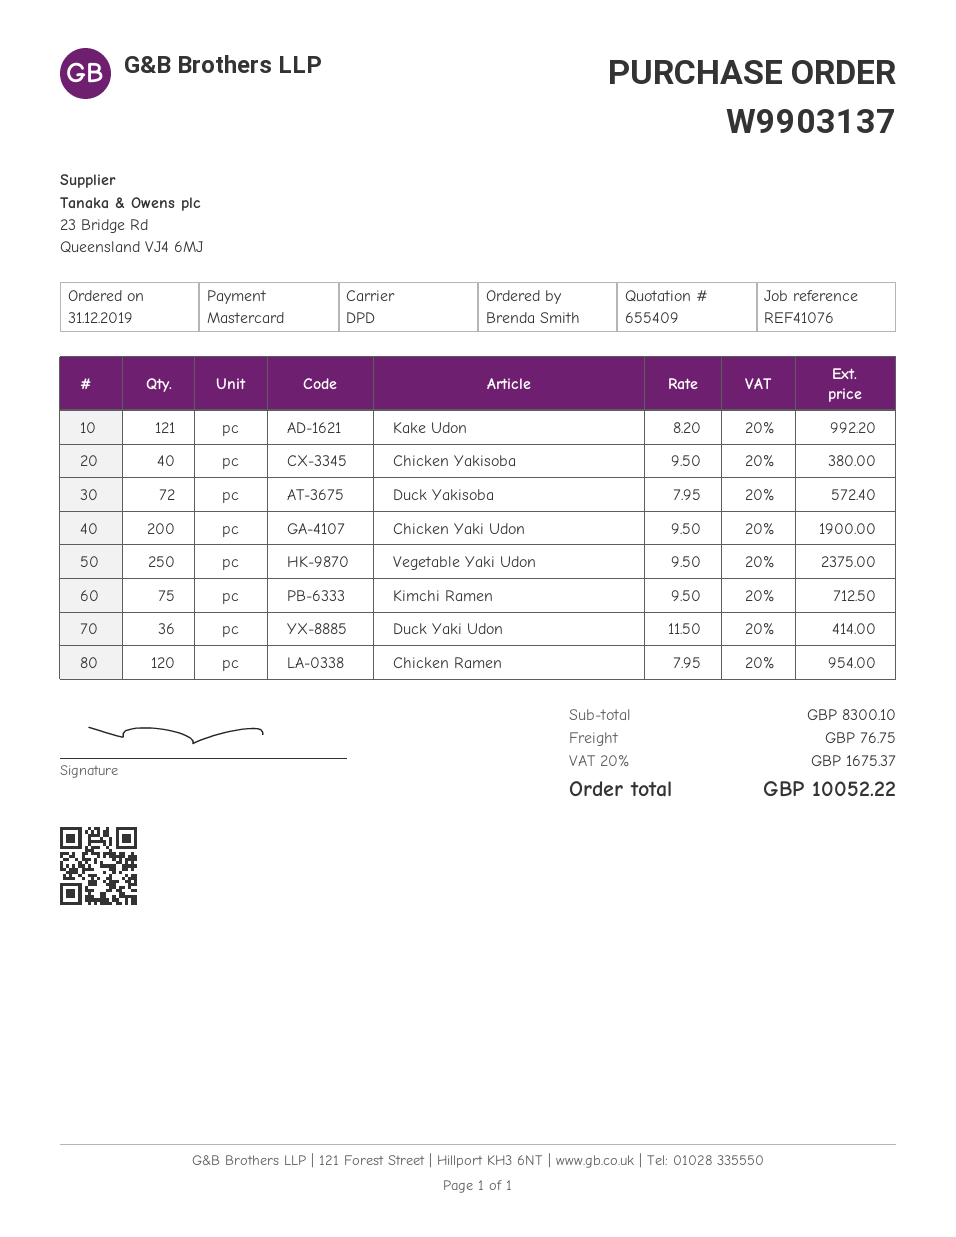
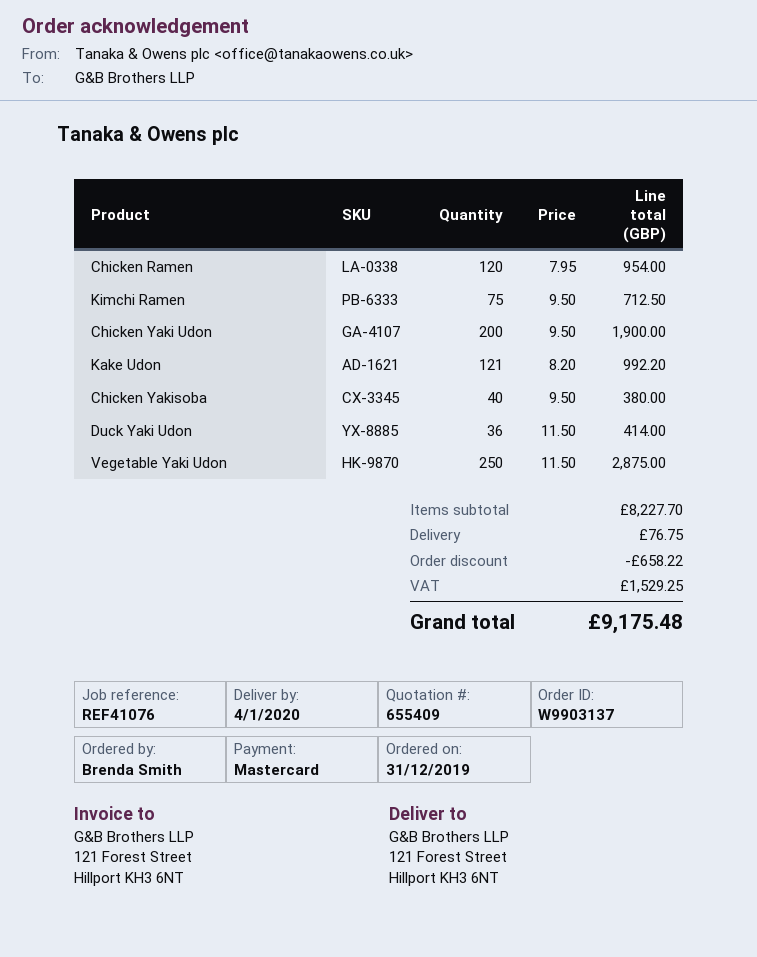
Duck Yakisoba: 72 x 7.95 = 572.40 -> none
Vegetable Yaki Udon: 250 x 9.50 = 2375.00 -> 250 x 11.50 = 2875.00
subtotal: 8300.10 -> 8227.70
discount: none -> 658.22
tax: 1675.37 -> 1529.25
total: 10052.22 -> 9175.48

